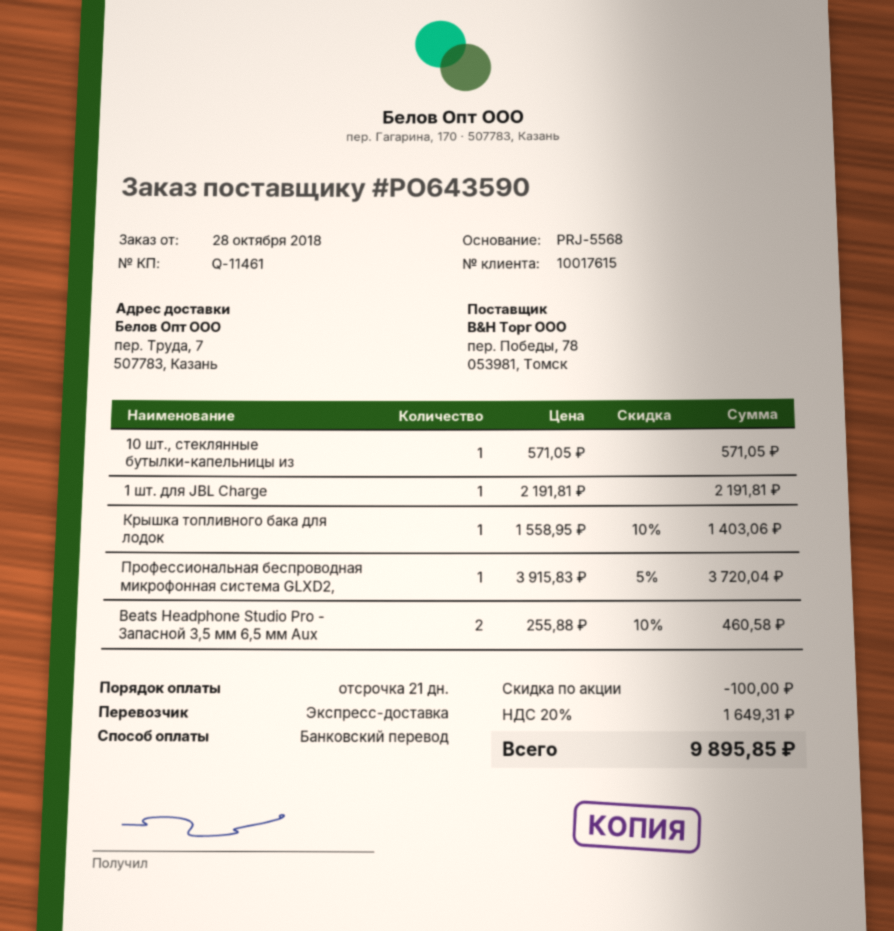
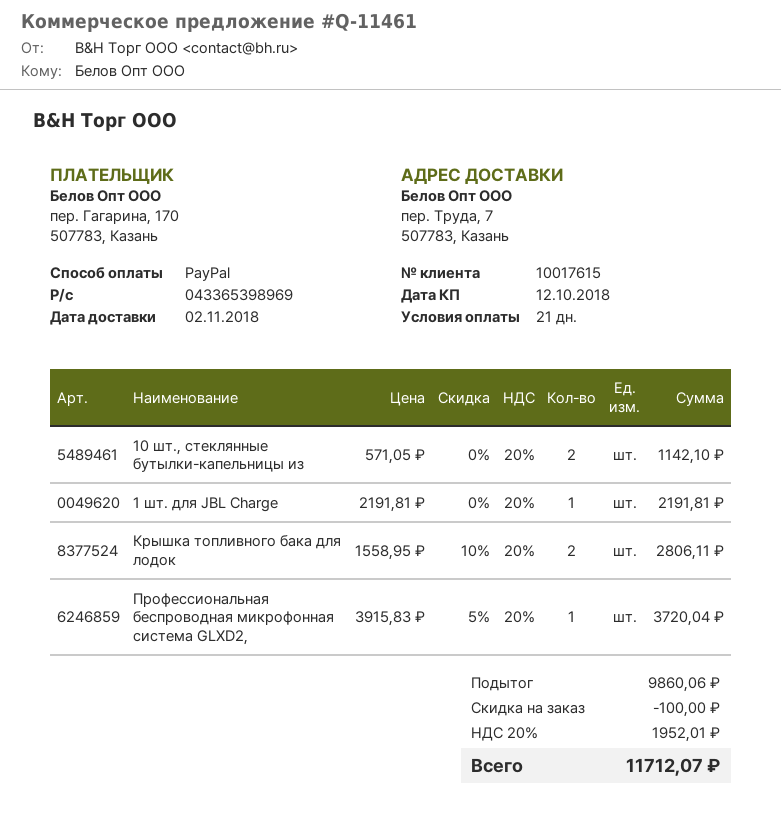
payment method: bank transfer -> PayPal
10 шт., стеклянные бутылки-капельницы из: 1 x 571.05 = 571.05 -> 2 x 571.05 = 1142.10
Крышка топливного бака для лодок: 1 x 1558.95 - 10% = 1403.06 -> 2 x 1558.95 - 10% = 2806.11
Beats Headphone Studio Pro - Запасной 3,5 мм 6,5 мм Aux: 2 x 255.88 - 10% = 460.58 -> none
tax: 20% = 1649.31 -> 20% = 1952.01
total: 9895.85 -> 11712.07

